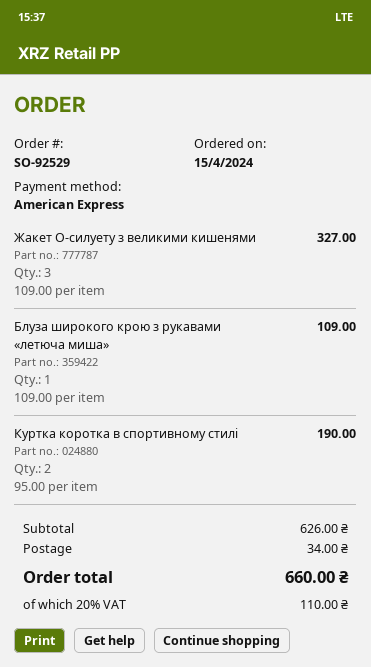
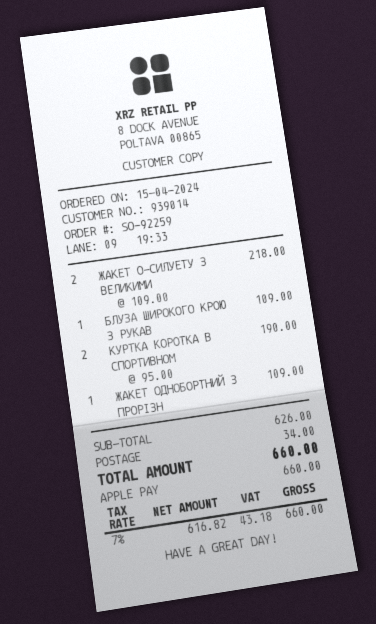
order number: SO-92529 -> SO-92259
payment method: American Express -> Apple Pay
Жакет О-силуету з великими кишенями: 3 x 109.00 = 327.00 -> 2 x 109.00 = 218.00
ЖАКЕТ ОДНОБОРТНИЙ З ПРОРІЗН: none -> 1 x 109.00 = 109.00
tax: 20% = 110.00 -> 7% = 43.18

